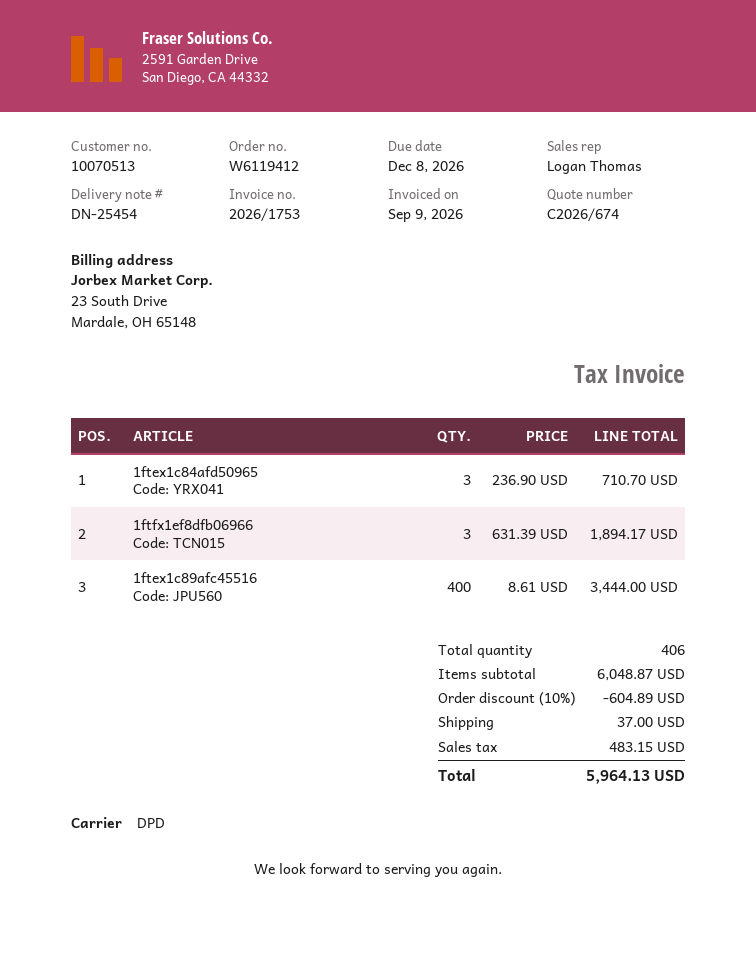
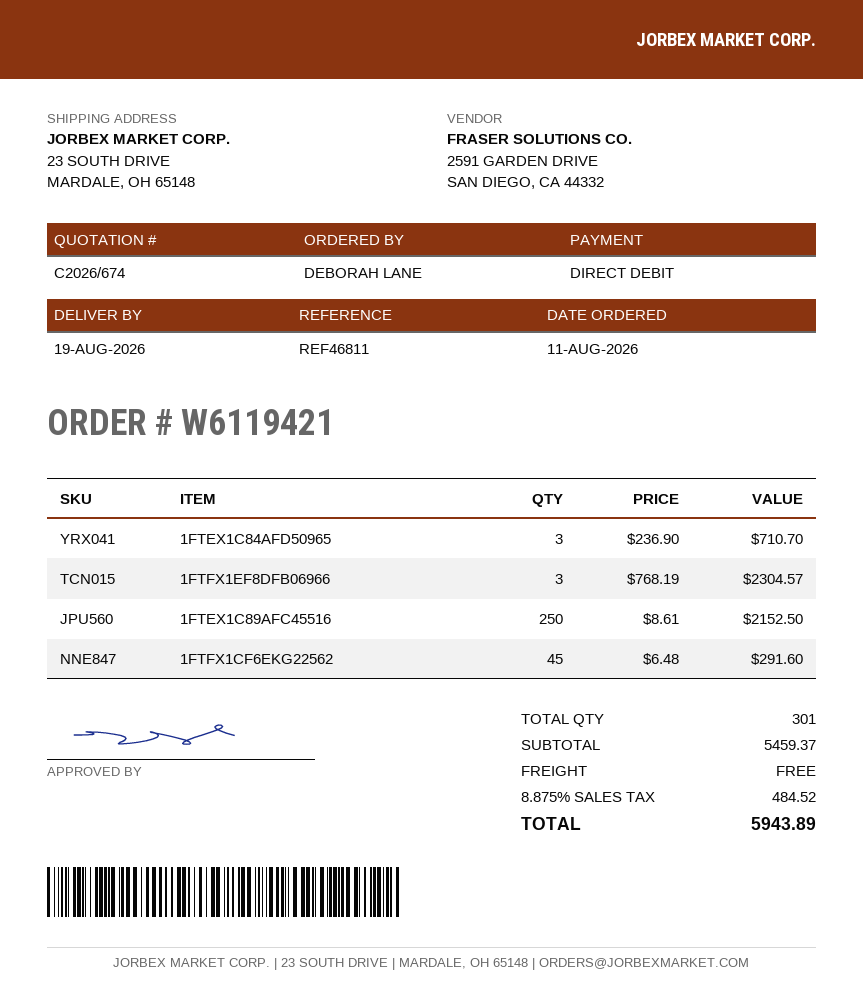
order number: W6119412 -> W6119421
1ftfx1ef8dfb06966: 3 x 631.39 = 1894.17 -> 3 x 768.19 = 2304.57
1ftex1c89afc45516: 400 x 8.61 = 3444.00 -> 250 x 8.61 = 2152.50
1FTFX1CF6EKG22562: none -> 45 x 6.48 = 291.60
total quantity: 406 -> 301
subtotal: 6048.87 -> 5459.37
discount: 10% = 604.89 -> none
shipping: 37.00 -> 0.00
tax: 483.15 -> 484.52
total: 5964.13 -> 5943.89

